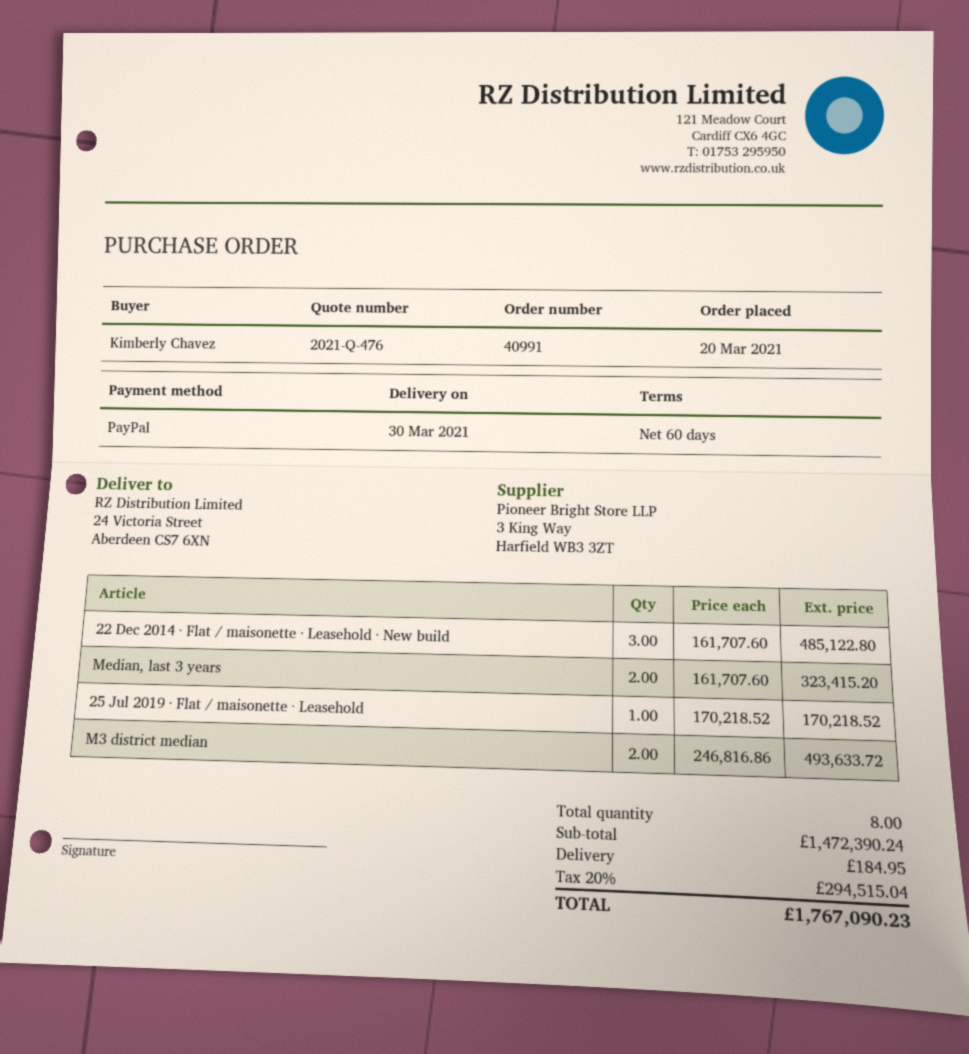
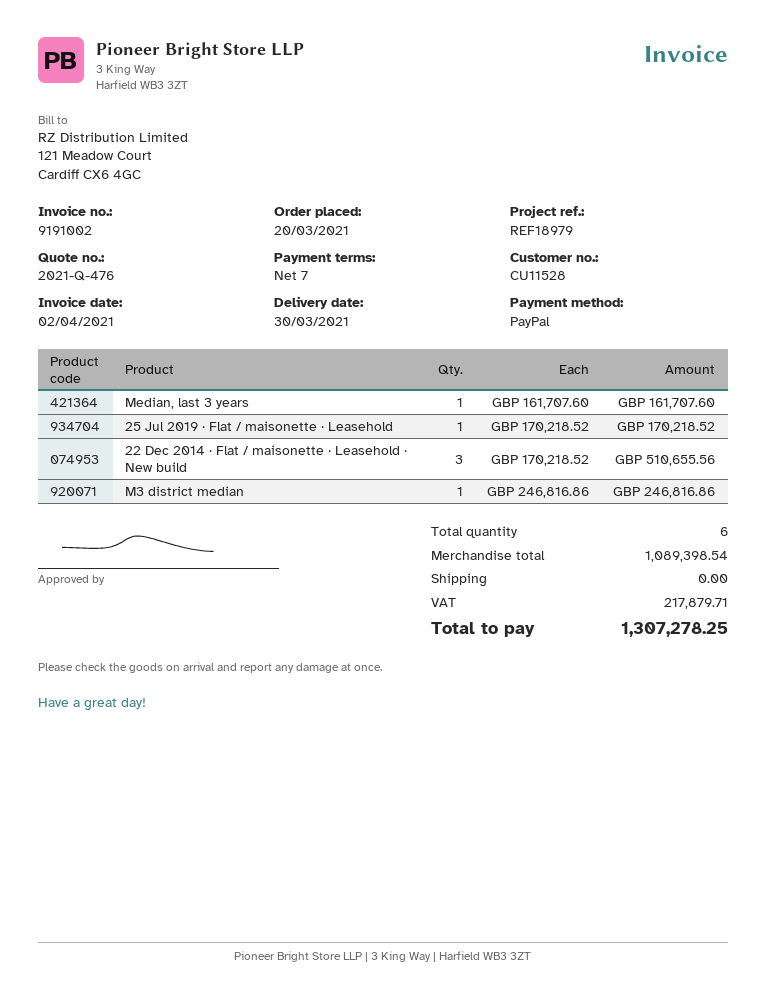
payment terms: 60 days -> 7 days
22 Dec 2014 · Flat / maisonette · Leasehold · New build: 3 x 161707.60 = 485122.80 -> 3 x 170218.52 = 510655.56
Median, last 3 years: 2 x 161707.60 = 323415.20 -> 1 x 161707.60 = 161707.60
M3 district median: 2 x 246816.86 = 493633.72 -> 1 x 246816.86 = 246816.86
total quantity: 8 -> 6
subtotal: 1472390.24 -> 1089398.54
shipping: 184.95 -> 0.00
tax: 294515.04 -> 217879.71
total: 1767090.23 -> 1307278.25

